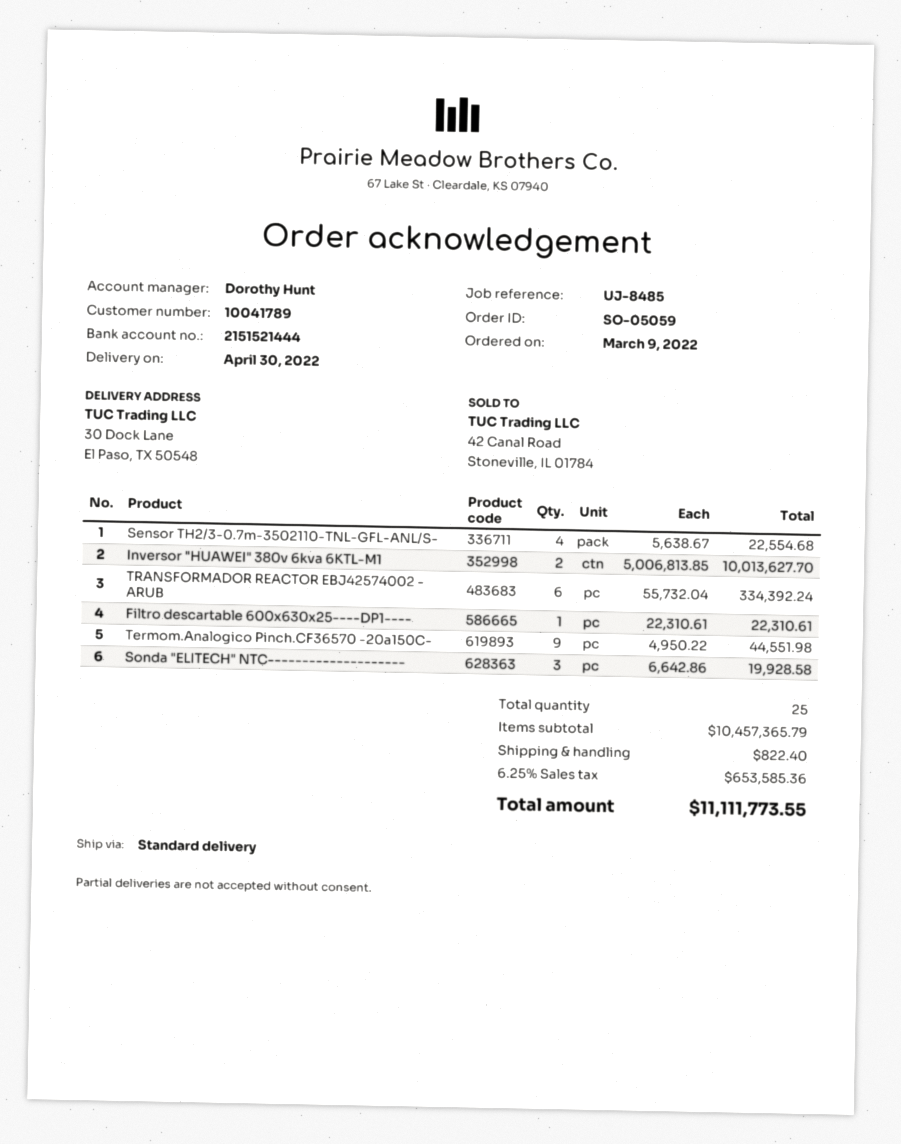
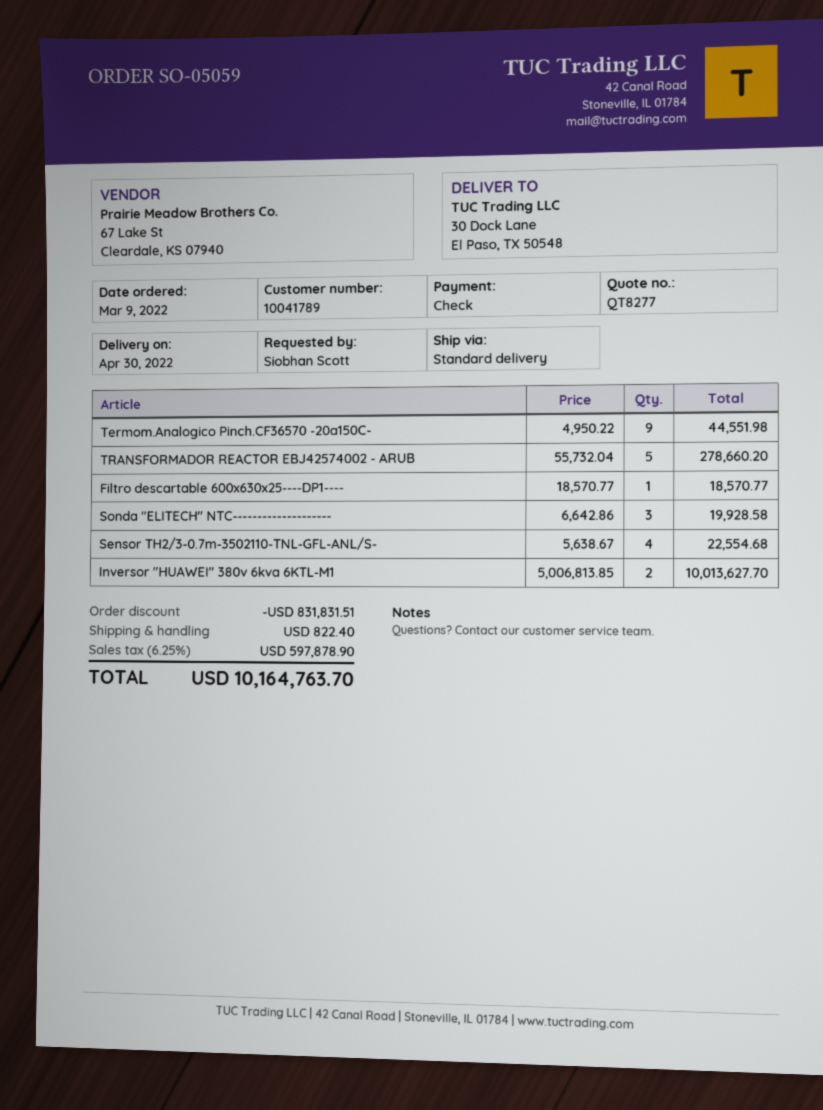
TRANSFORMADOR REACTOR EBJ42574002 - ARUB: 6 x 55732.04 = 334392.24 -> 5 x 55732.04 = 278660.20
Filtro descartable 600x630x25----DP1----: 1 x 22310.61 = 22310.61 -> 1 x 18570.77 = 18570.77
discount: none -> 831831.51
tax: 6.25% = 653585.36 -> 6.25% = 597878.90
total: 11111773.55 -> 10164763.70

